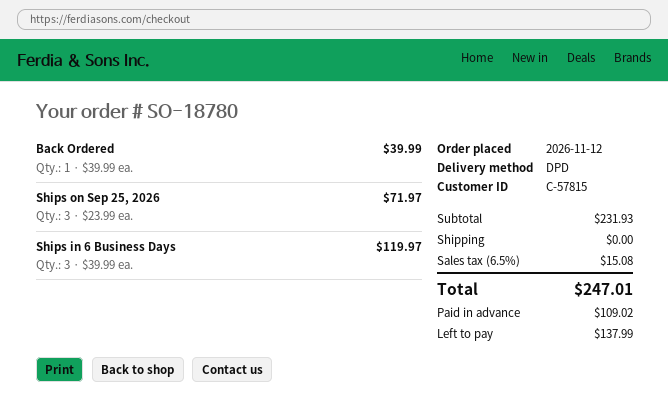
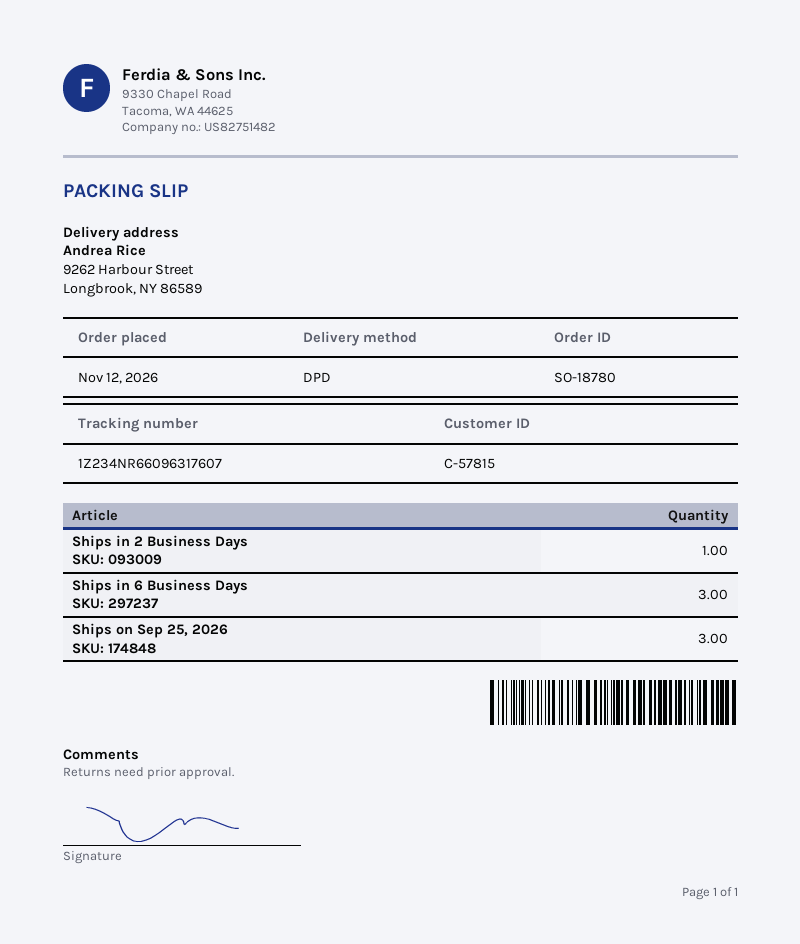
Back Ordered: 1 -> none
Ships in 2 Business Days: none -> 1

